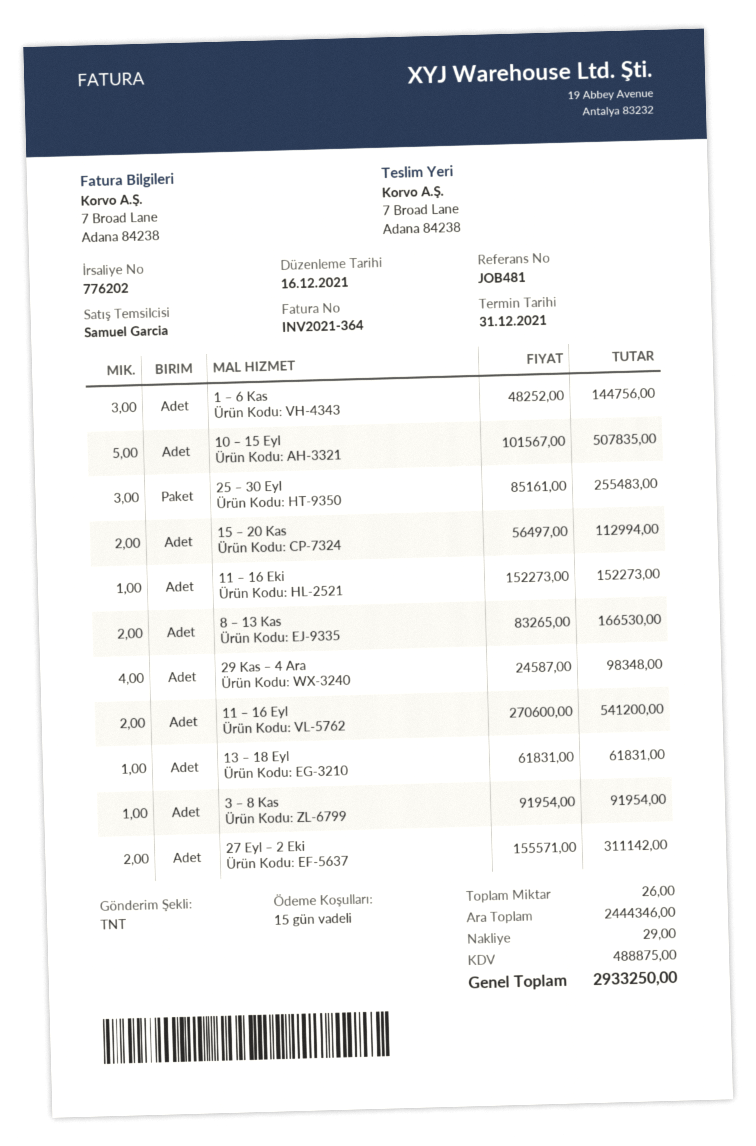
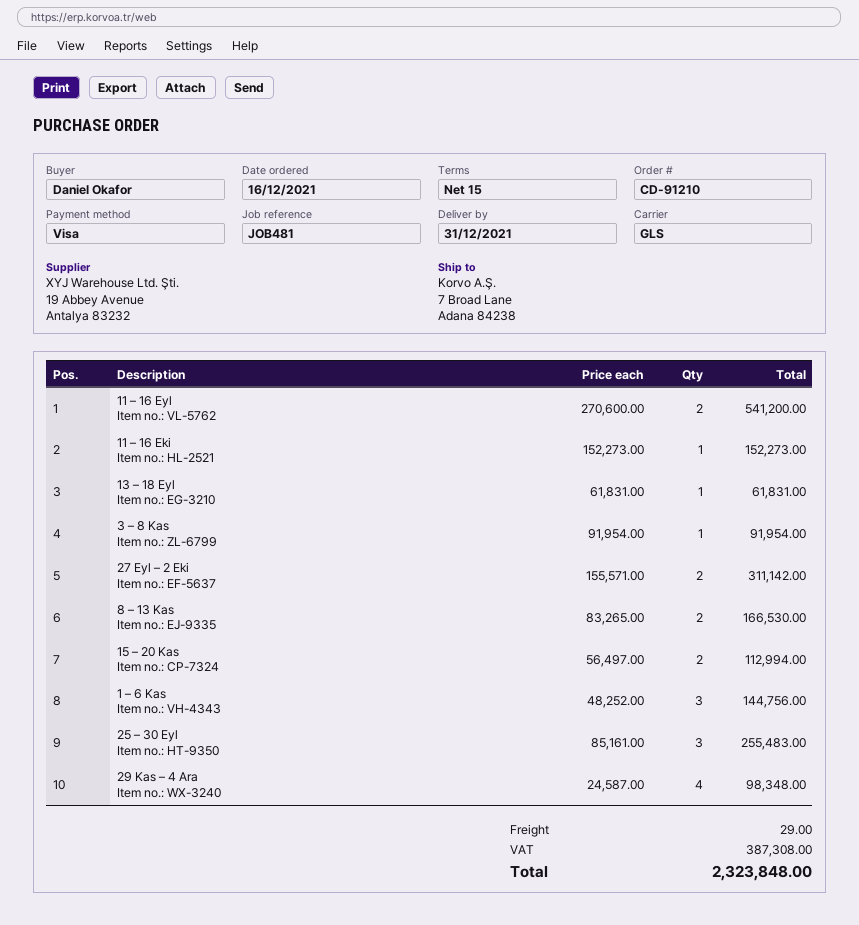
shipping method: TNT -> GLS
10 – 15 Eyl: 5 x 101567.00 = 507835.00 -> none
tax: 488875.00 -> 387308.00
total: 2933250.00 -> 2323848.00

